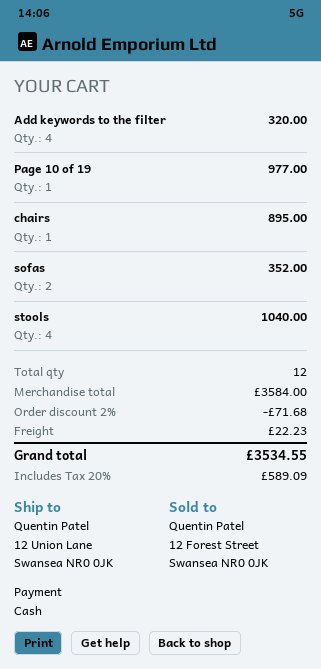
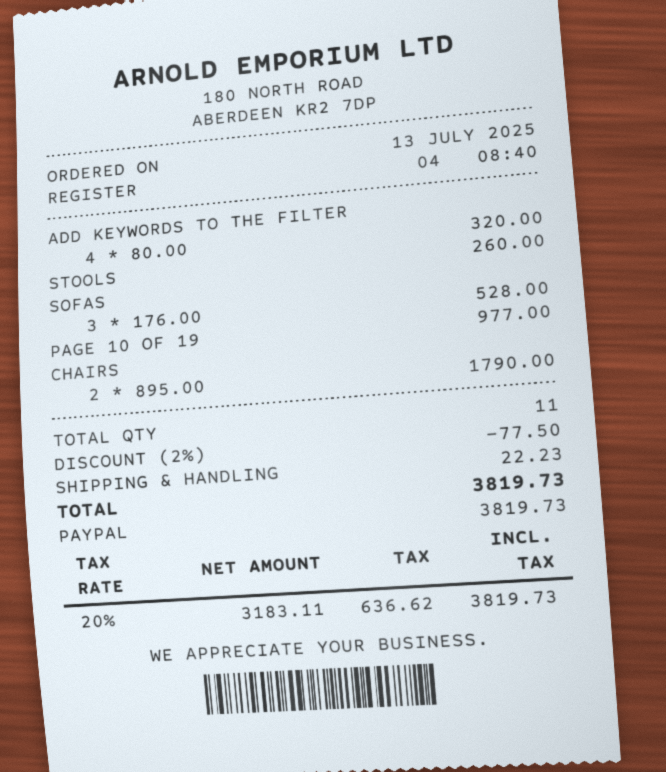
payment method: cash -> PayPal
chairs: 1 for 895.00 -> 2 for 1790.00
sofas: 2 for 352.00 -> 3 for 528.00
stools: 4 for 1040.00 -> 1 for 260.00
total quantity: 12 -> 11
discount: 2% = 71.68 -> 2% = 77.50
tax: 20% = 589.09 -> 20% = 636.62
total: 3534.55 -> 3819.73

